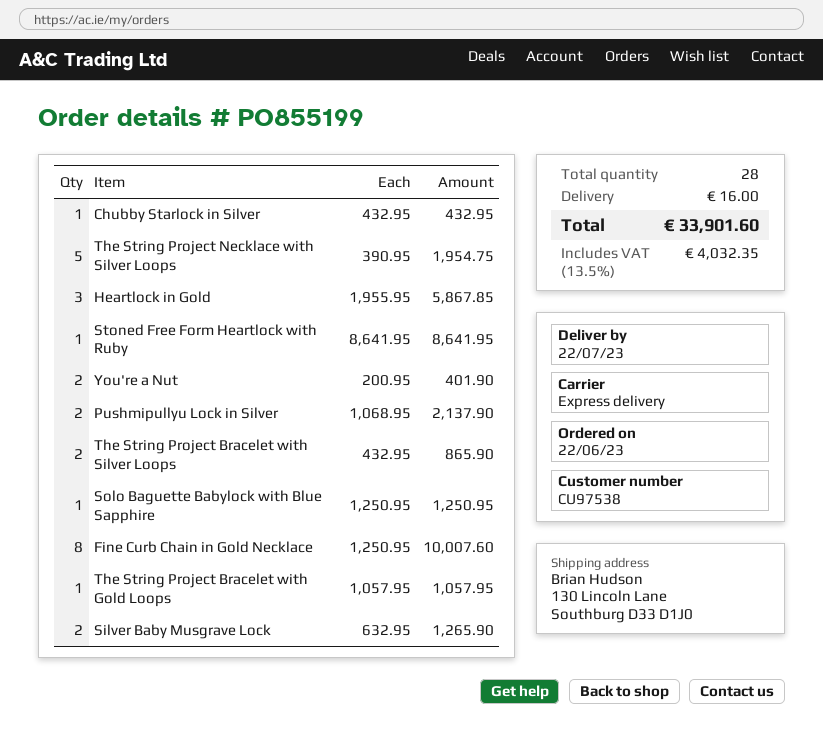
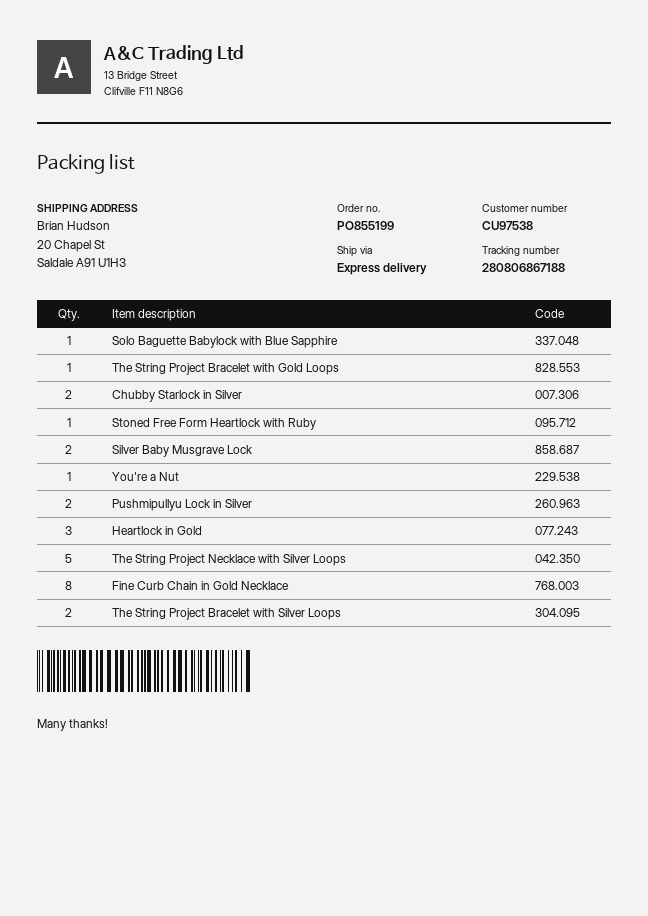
ship to: 130 Lincoln Lane, Southburg D33 D1J0 -> 20 Chapel St, Saldale A91 U1H3
Chubby Starlock in Silver: 1 -> 2
You're a Nut: 2 -> 1

